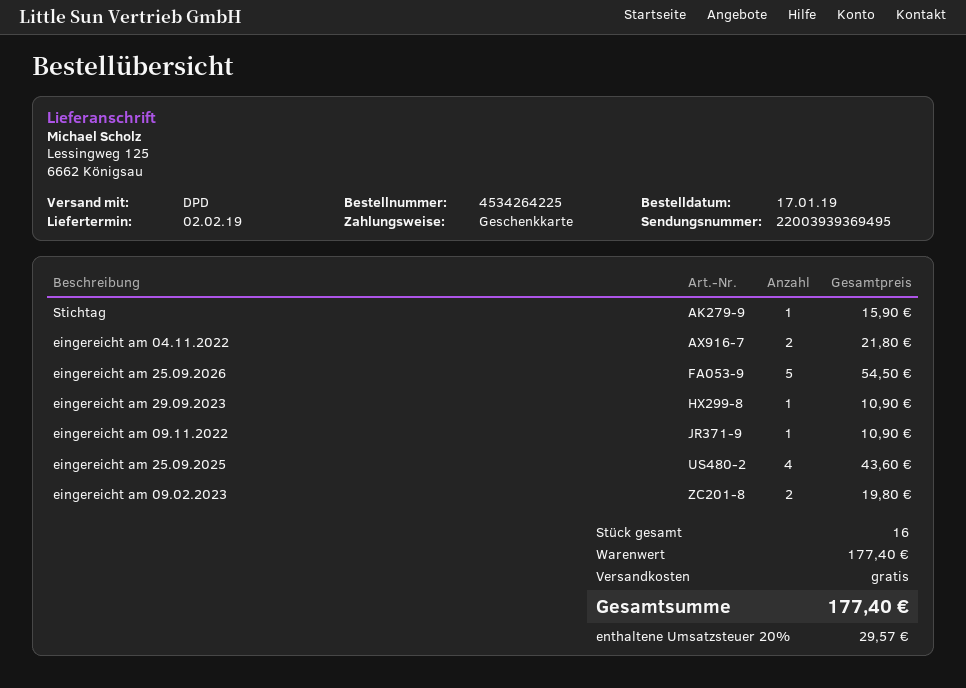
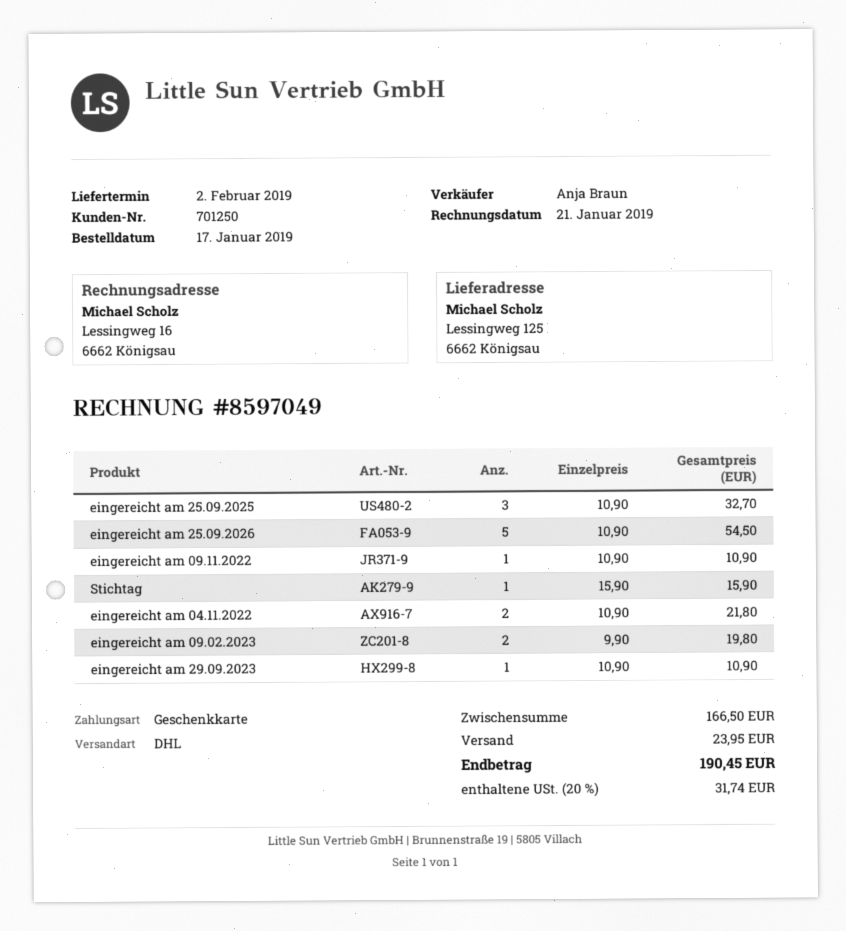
shipping method: DPD -> DHL
eingereicht am 25.09.2025: 4 for 43.60 -> 3 for 32.70
subtotal: 177.40 -> 166.50
shipping: 0.00 -> 23.95
tax: 20% = 29.57 -> 20% = 31.74
total: 177.40 -> 190.45

